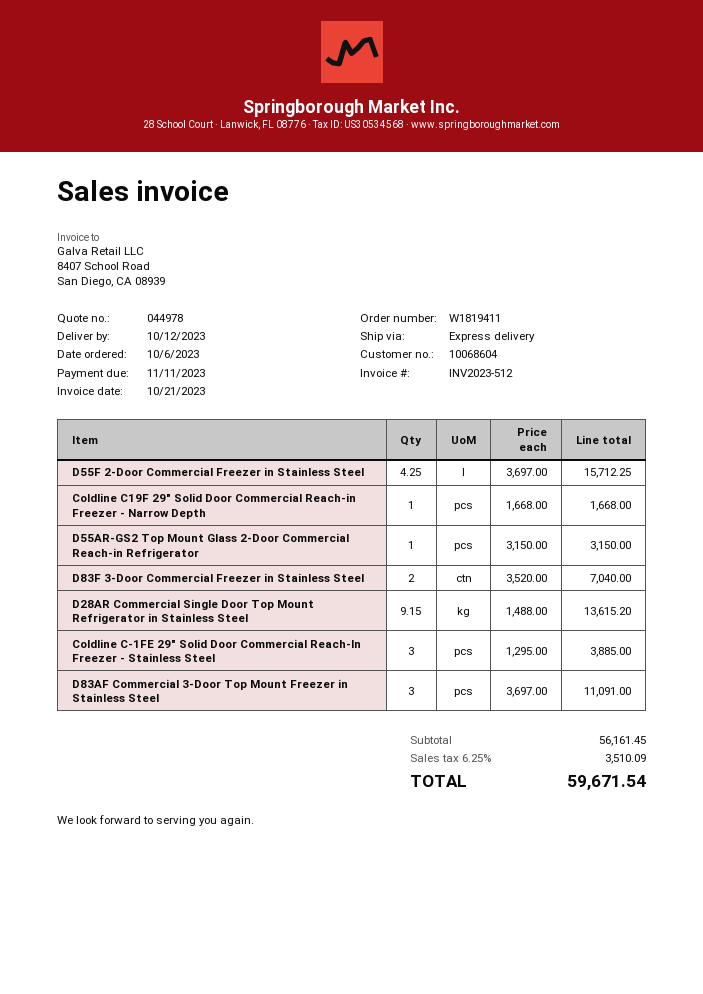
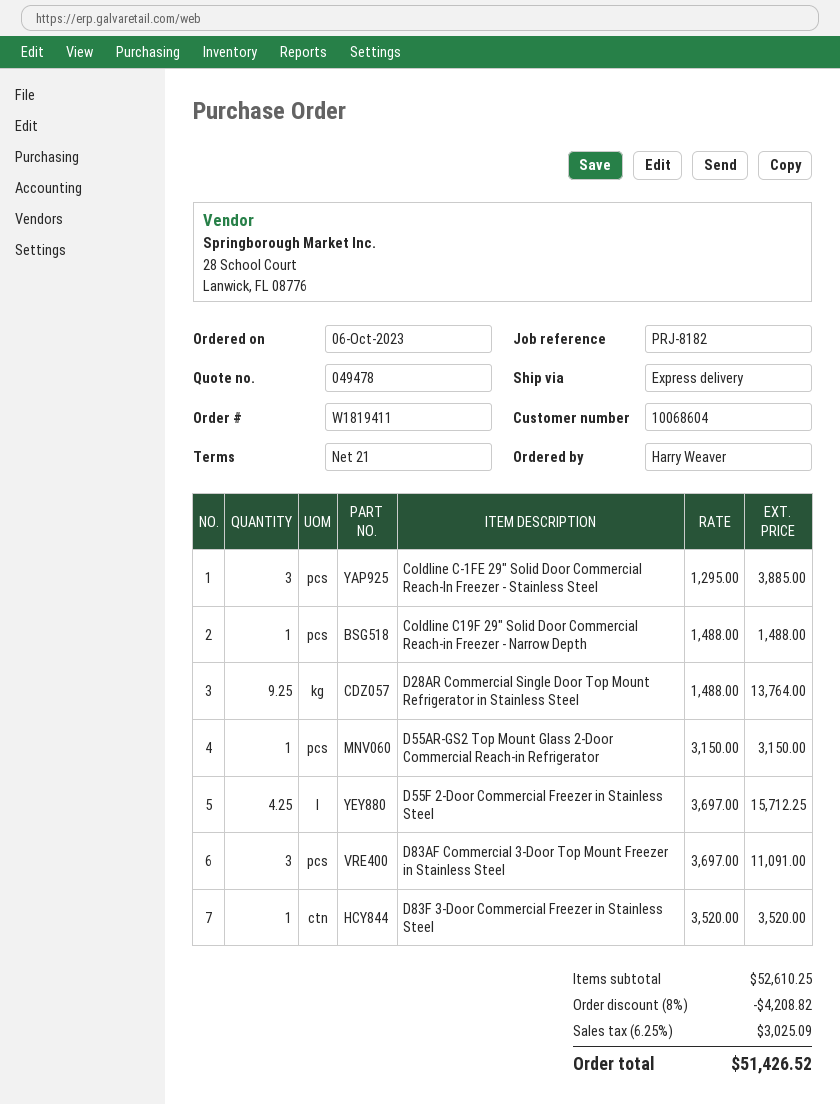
quote number: 044978 -> 049478
Coldline C19F 29" Solid Door Commercial Reach-in Freezer - Narrow Depth: 1 x 1668.00 = 1668.00 -> 1 x 1488.00 = 1488.00
D83F 3-Door Commercial Freezer in Stainless Steel: 2 x 3520.00 = 7040.00 -> 1 x 3520.00 = 3520.00
D28AR Commercial Single Door Top Mount Refrigerator in Stainless Steel: 9.15 x 1488.00 = 13615.20 -> 9.25 x 1488.00 = 13764.00
subtotal: 56161.45 -> 52610.25
discount: none -> 8% = 4208.82
tax: 6.25% = 3510.09 -> 6.25% = 3025.09
total: 59671.54 -> 51426.52

